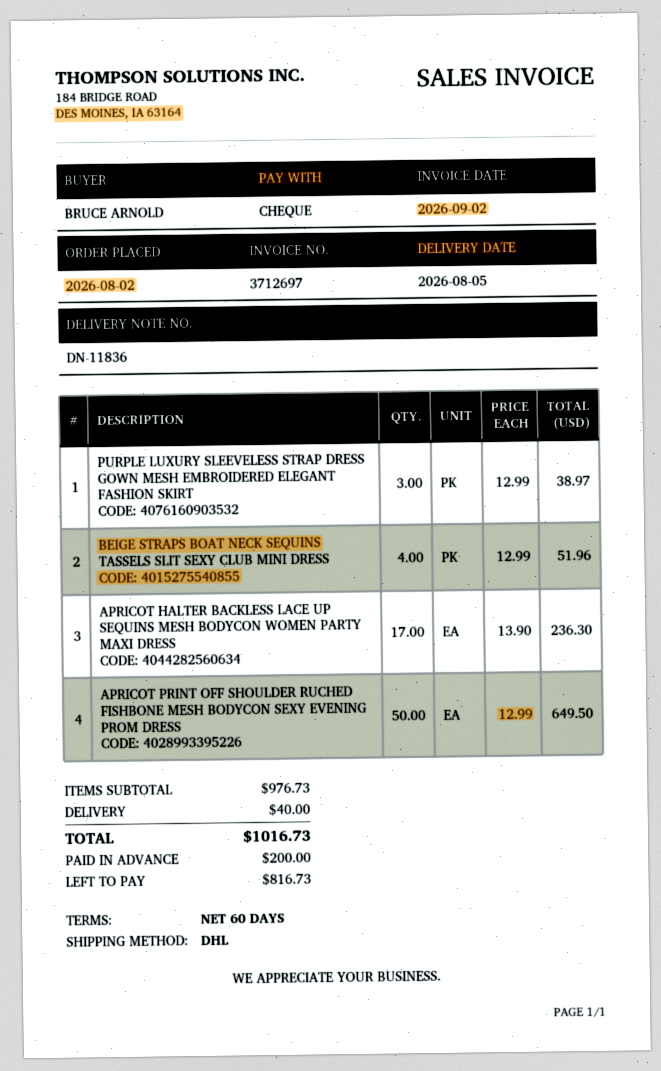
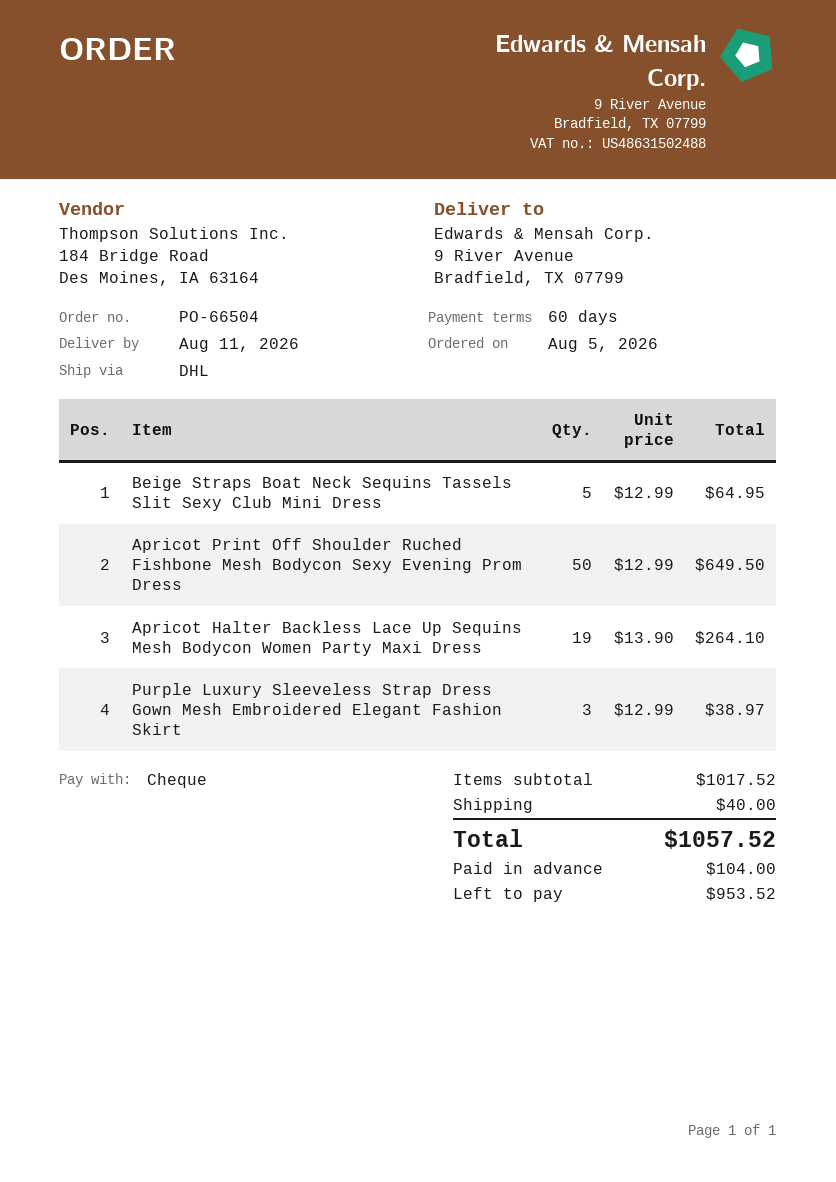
order date: 2026-08-02 -> 2026-08-05
delivery date: 2026-08-05 -> 2026-08-11
BEIGE STRAPS BOAT NECK SEQUINS TASSELS SLIT SEXY CLUB MINI DRESS: 4 x 12.99 = 51.96 -> 5 x 12.99 = 64.95
APRICOT HALTER BACKLESS LACE UP SEQUINS MESH BODYCON WOMEN PARTY MAXI DRESS: 17 x 13.90 = 236.30 -> 19 x 13.90 = 264.10
subtotal: 976.73 -> 1017.52
total: 1016.73 -> 1057.52
deposit: 200.00 -> 104.00
balance: 816.73 -> 953.52

